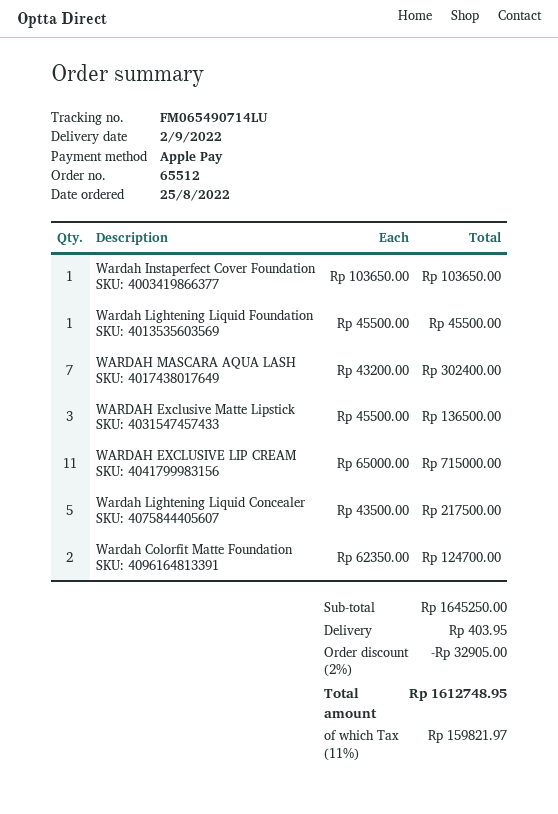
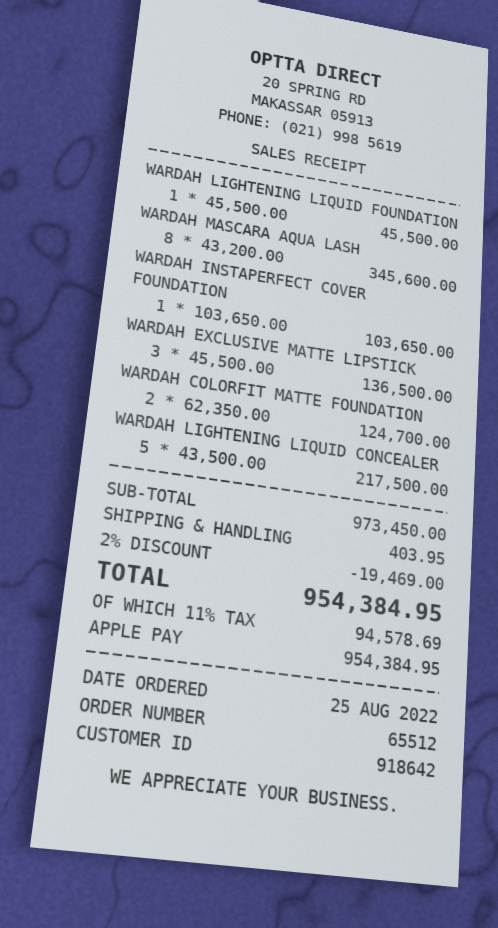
WARDAH MASCARA AQUA LASH: 7 x 43200.00 = 302400.00 -> 8 x 43200.00 = 345600.00
WARDAH EXCLUSIVE LIP CREAM: 11 x 65000.00 = 715000.00 -> none
subtotal: 1645250.00 -> 973450.00
discount: 2% = 32905.00 -> 2% = 19469.00
tax: 11% = 159821.97 -> 11% = 94578.69
total: 1612748.95 -> 954384.95

